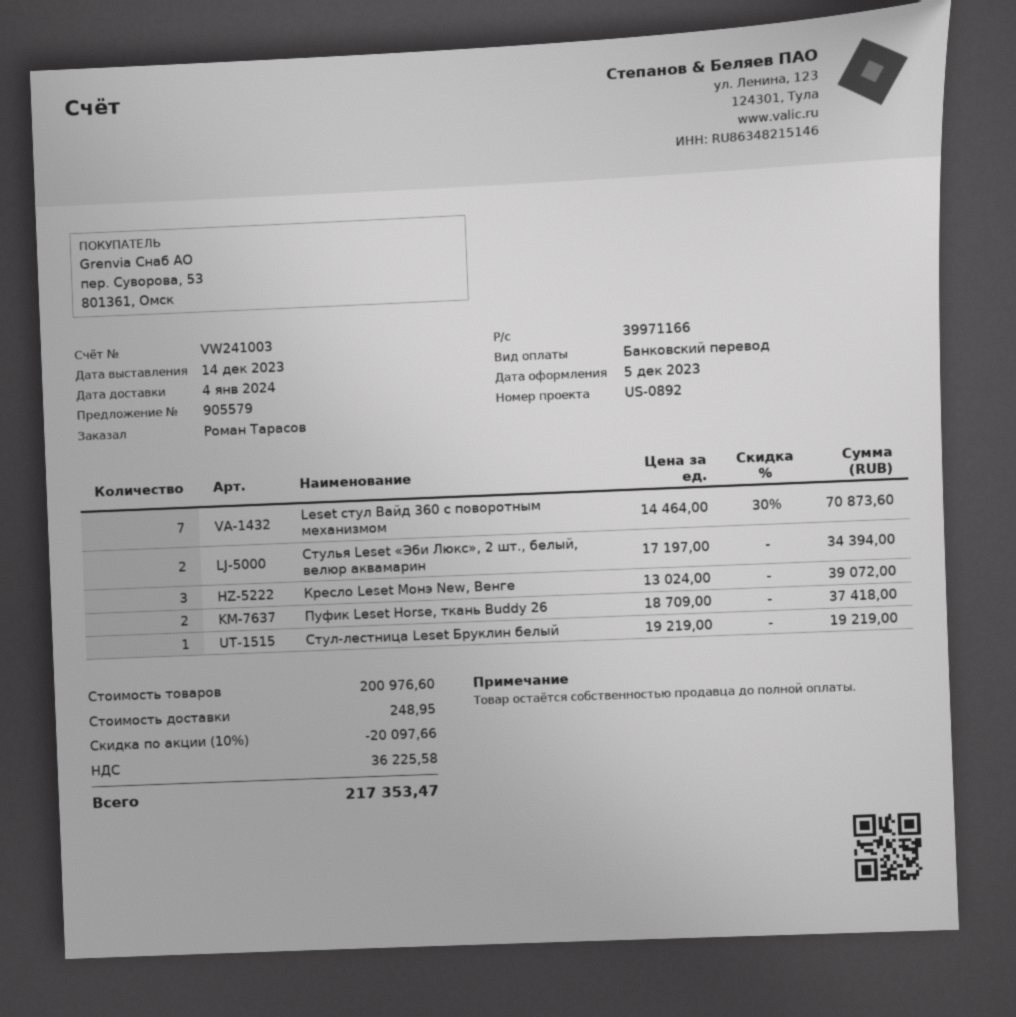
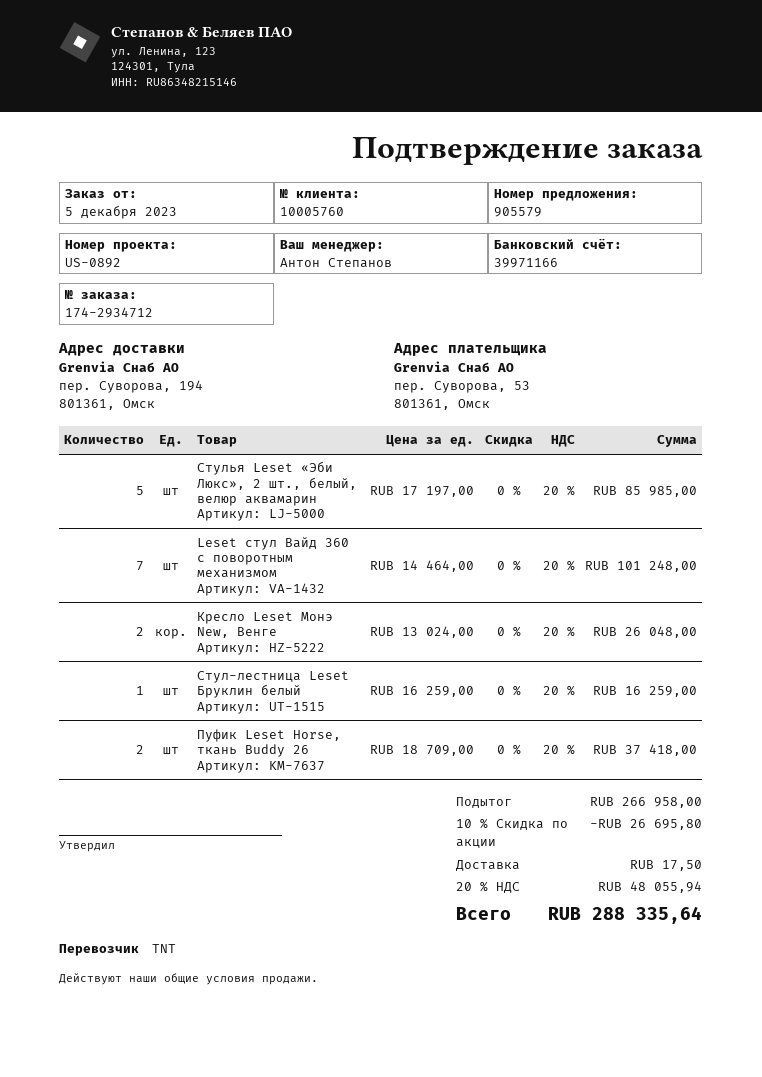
Leset стул Вайд 360 с поворотным механизмом: 7 x 14464.00 - 30% = 70873.60 -> 7 x 14464.00 = 101248.00
Стулья Leset «Эби Люкс», 2 шт., белый, велюр аквамарин: 2 x 17197.00 = 34394.00 -> 5 x 17197.00 = 85985.00
Кресло Leset Монэ New, Венге: 3 x 13024.00 = 39072.00 -> 2 x 13024.00 = 26048.00
Стул-лестница Leset Бруклин белый: 1 x 19219.00 = 19219.00 -> 1 x 16259.00 = 16259.00
subtotal: 200976.60 -> 266958.00
discount: 10% = 20097.66 -> 10% = 26695.80
shipping: 248.95 -> 17.50
tax: 36225.58 -> 48055.94
total: 217353.47 -> 288335.64

